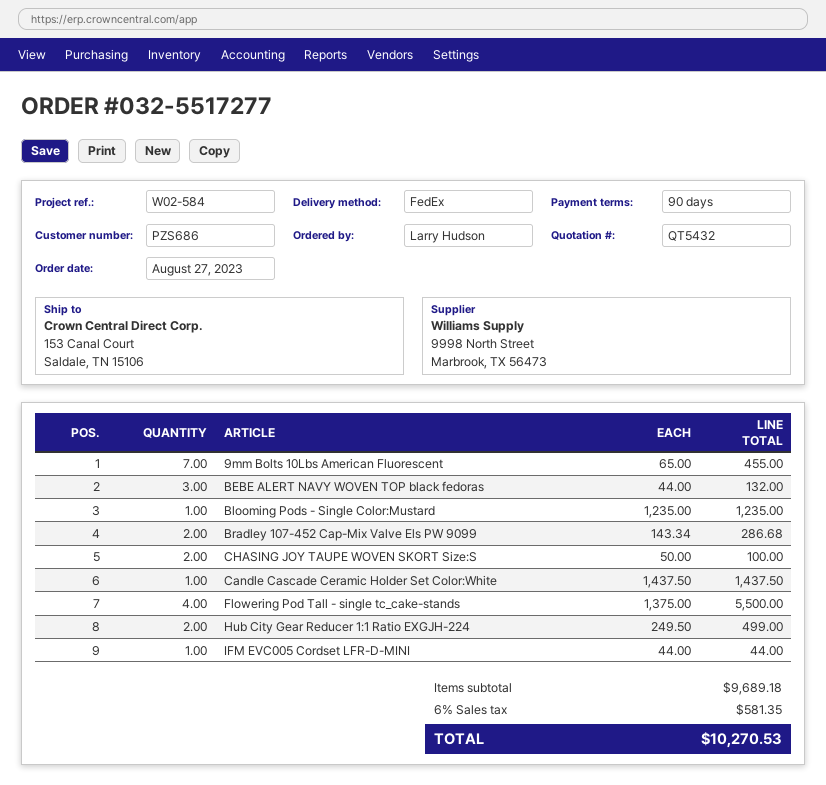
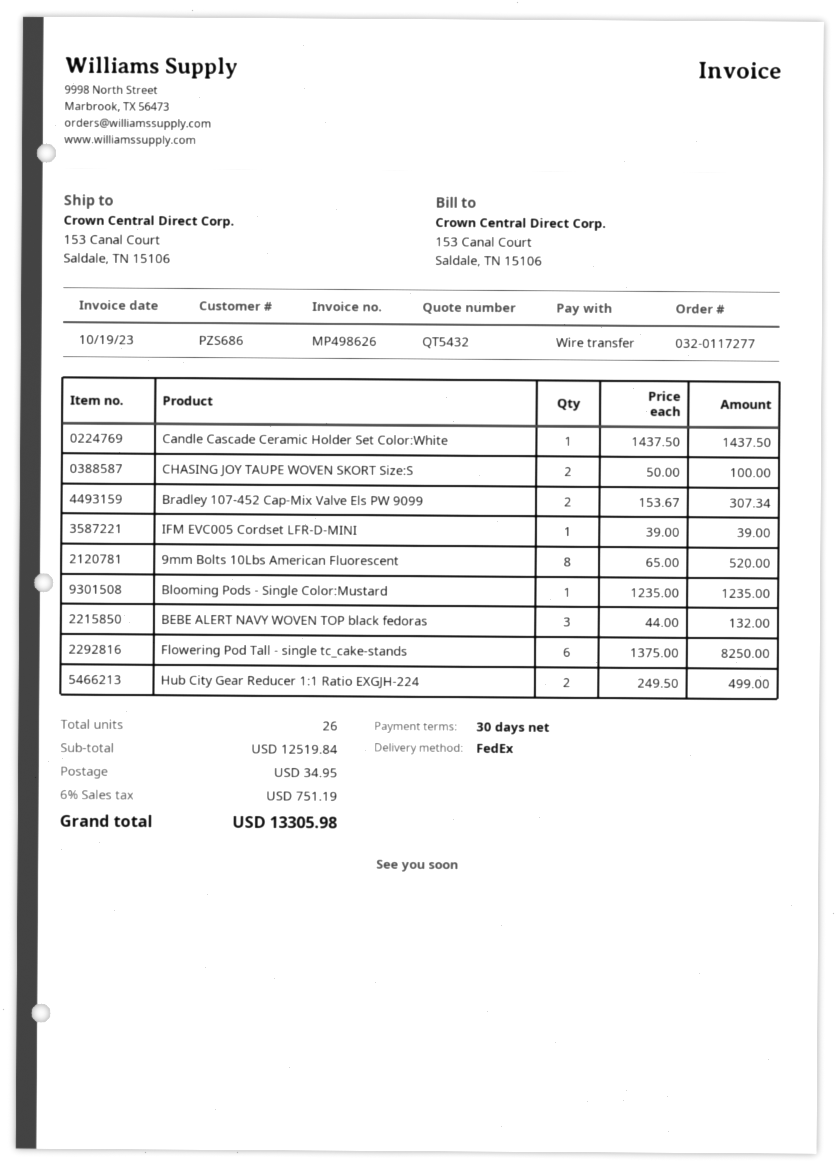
order number: 032-5517277 -> 032-0117277
payment terms: 90 days -> 30 days
9mm Bolts 10Lbs American Fluorescent: 7 x 65.00 = 455.00 -> 8 x 65.00 = 520.00
Bradley 107-452 Cap-Mix Valve Els PW 9099: 2 x 143.34 = 286.68 -> 2 x 153.67 = 307.34
Flowering Pod Tall - single tc_cake-stands: 4 x 1375.00 = 5500.00 -> 6 x 1375.00 = 8250.00
IFM EVC005 Cordset LFR-D-MINI: 1 x 44.00 = 44.00 -> 1 x 39.00 = 39.00
subtotal: 9689.18 -> 12519.84
shipping: none -> 34.95
tax: 6% = 581.35 -> 6% = 751.19
total: 10270.53 -> 13305.98

